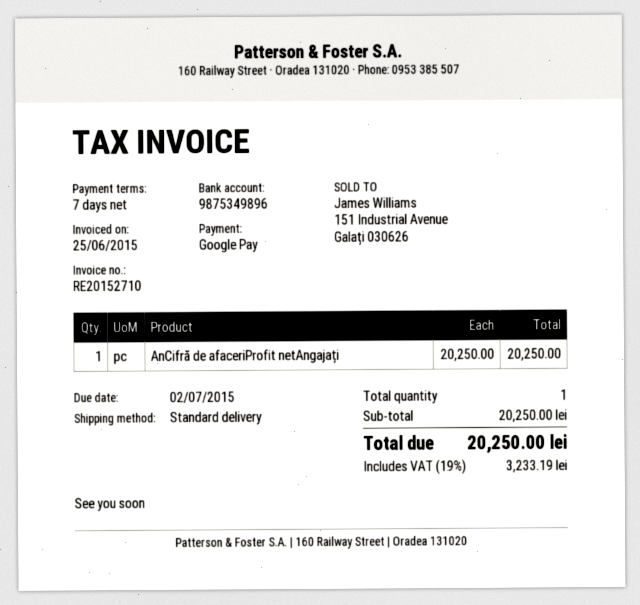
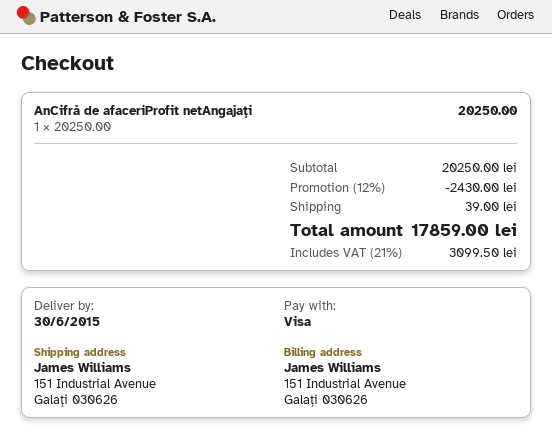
payment method: Google Pay -> Visa
discount: none -> 12% = 2430.00
shipping: none -> 39.00
tax: 19% = 3233.19 -> 21% = 3099.50
total: 20250.00 -> 17859.00

